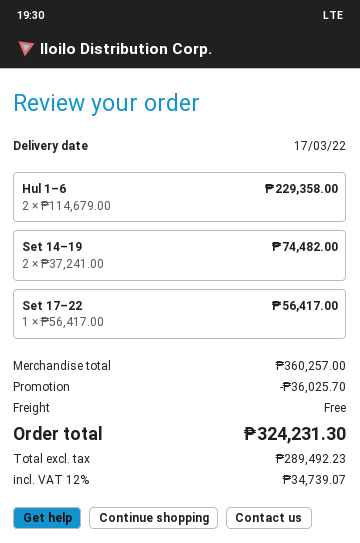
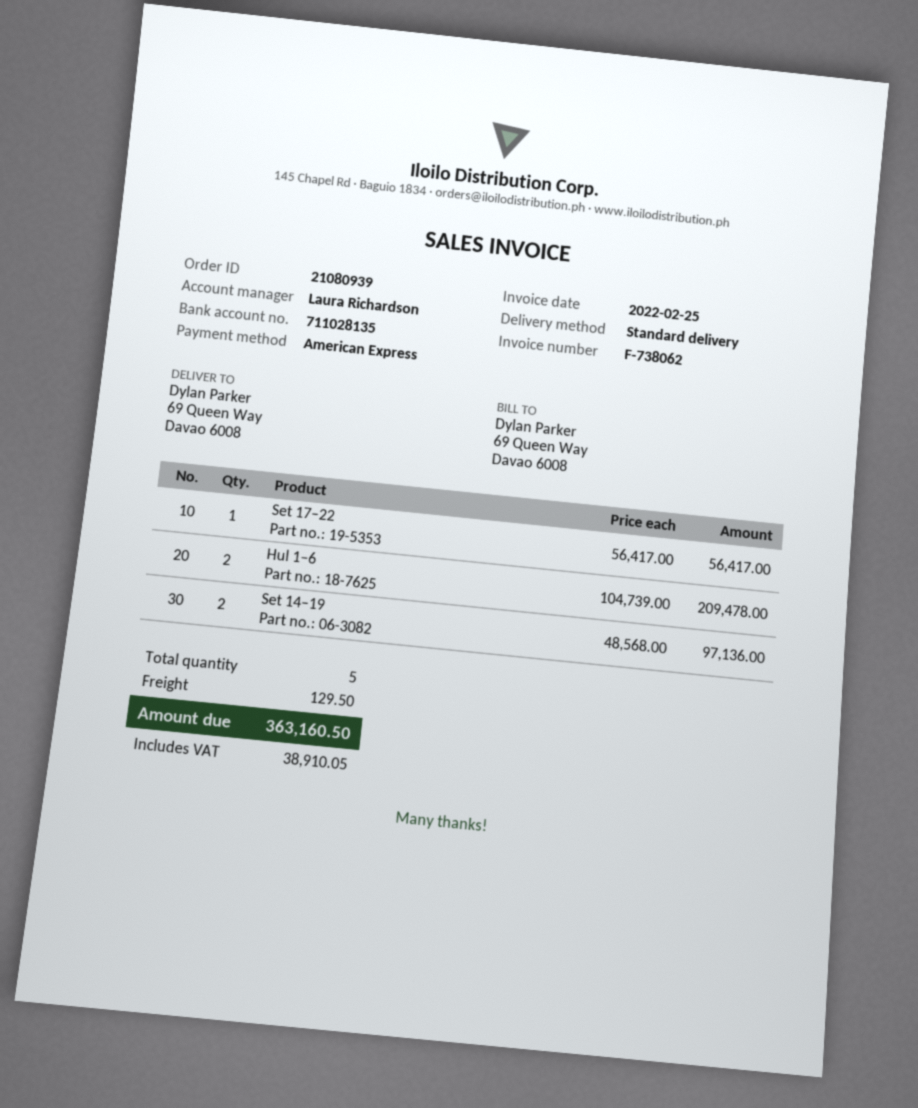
Hul 1–6: 2 x 114679.00 = 229358.00 -> 2 x 104739.00 = 209478.00
Set 14–19: 2 x 37241.00 = 74482.00 -> 2 x 48568.00 = 97136.00
discount: 36025.70 -> none
shipping: 0.00 -> 129.50
tax: 34739.07 -> 38910.05
total: 324231.30 -> 363160.50

